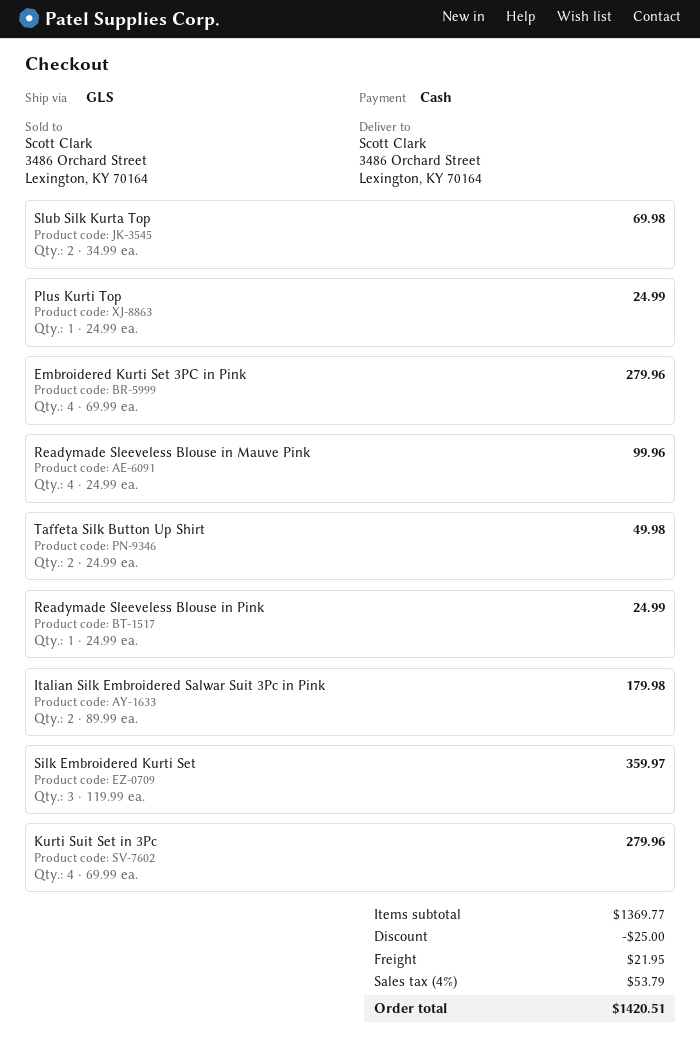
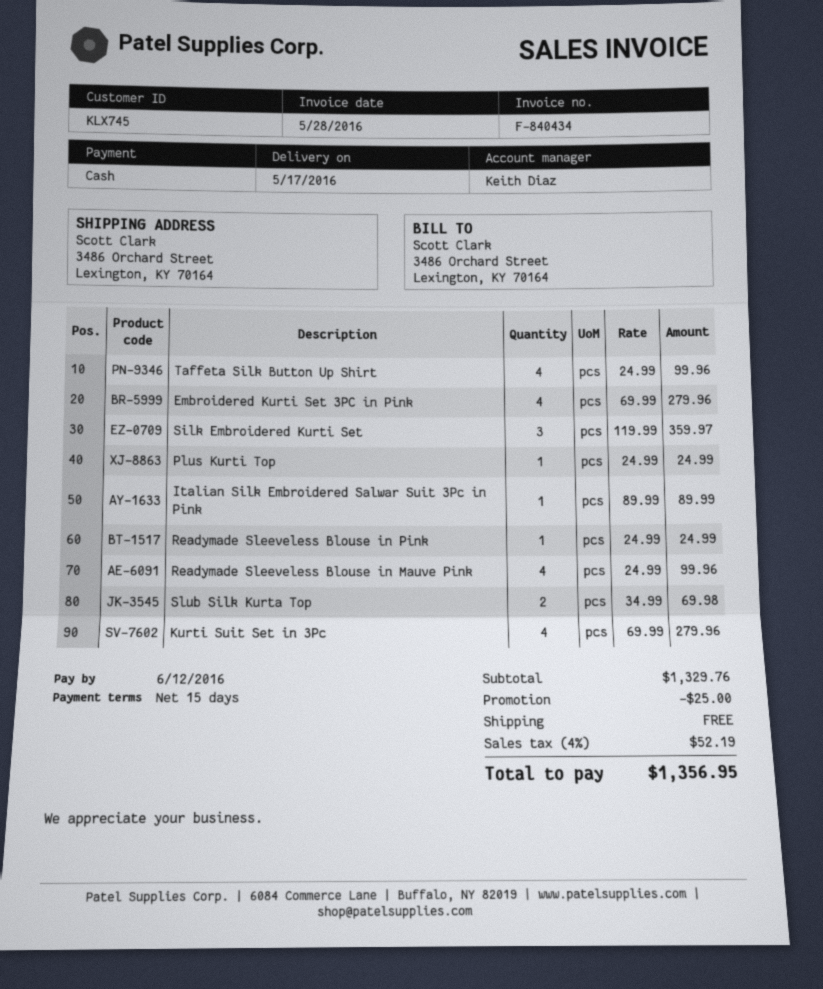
Taffeta Silk Button Up Shirt: 2 x 24.99 = 49.98 -> 4 x 24.99 = 99.96
Italian Silk Embroidered Salwar Suit 3Pc in Pink: 2 x 89.99 = 179.98 -> 1 x 89.99 = 89.99
subtotal: 1369.77 -> 1329.76
shipping: 21.95 -> 0.00
tax: 4% = 53.79 -> 4% = 52.19
total: 1420.51 -> 1356.95

